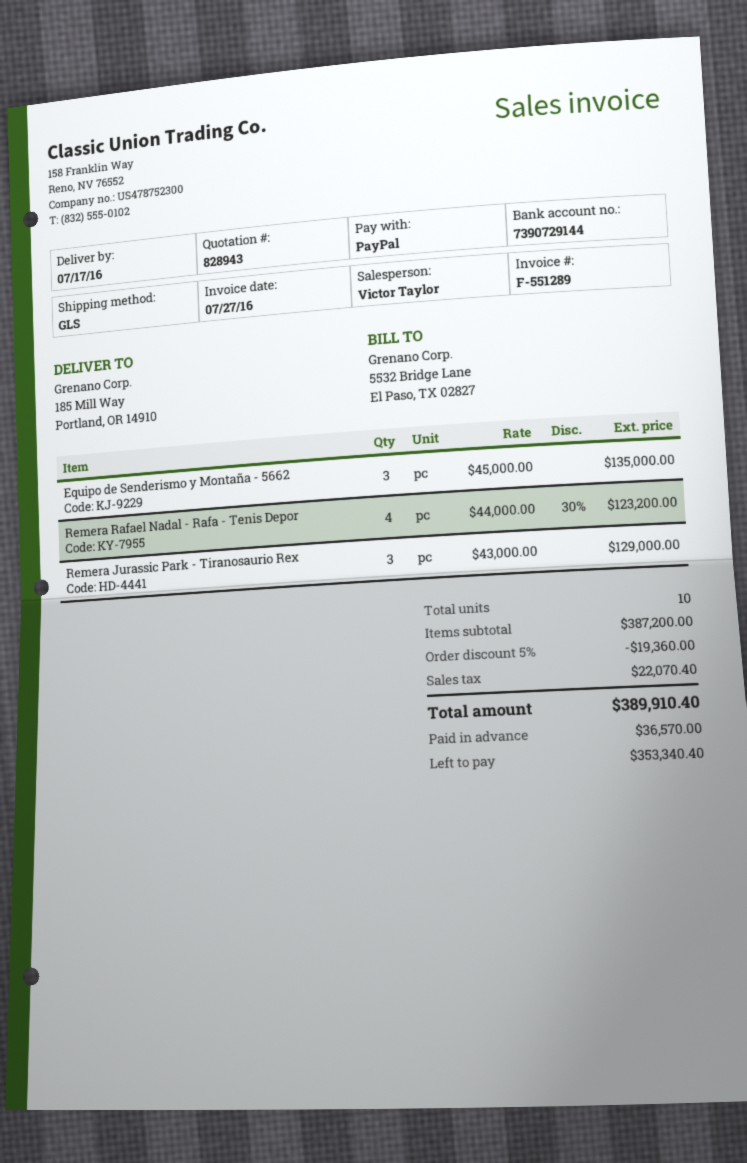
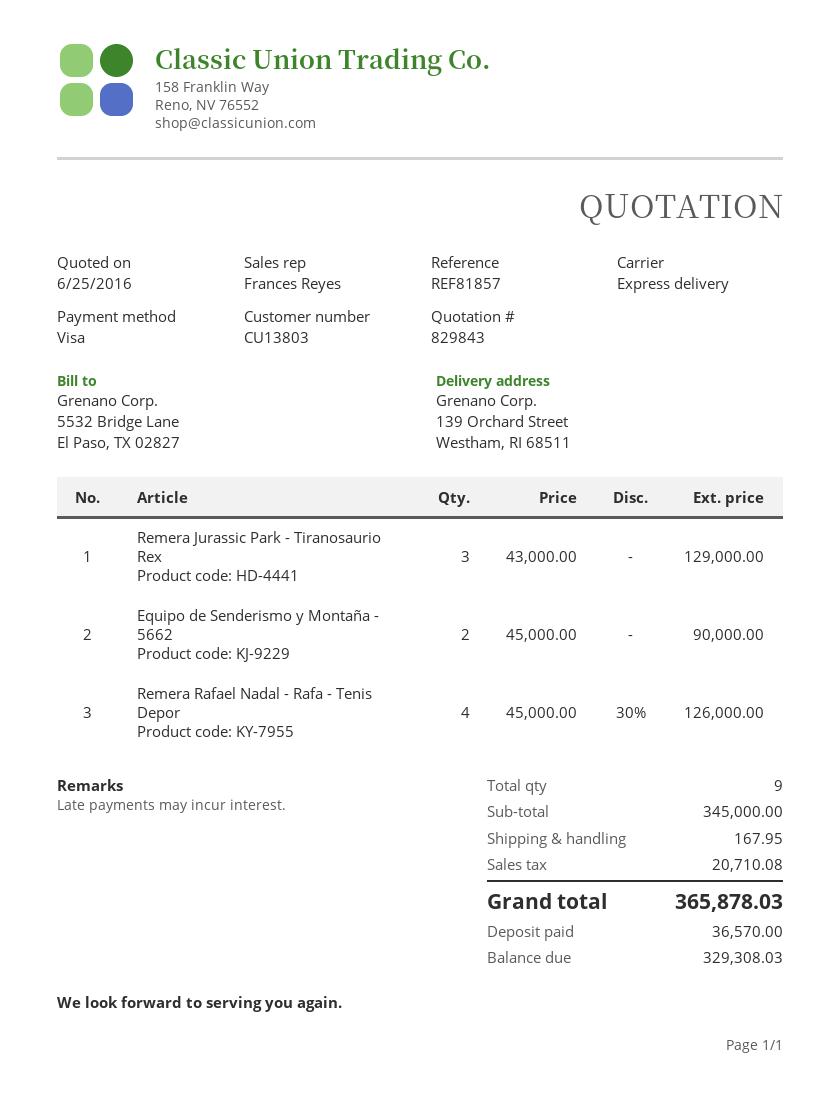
quote number: 828943 -> 829843
sales rep: Victor Taylor -> Frances Reyes
payment method: PayPal -> Visa
shipping method: GLS -> express
ship to: 185 Mill Way, Portland, OR 14910 -> 139 Orchard Street, Westham, RI 68511
Equipo de Senderismo y Montaña - 5662: 3 x 45000.00 = 135000.00 -> 2 x 45000.00 = 90000.00
Remera Rafael Nadal - Rafa - Tenis Depor: 4 x 44000.00 - 30% = 123200.00 -> 4 x 45000.00 - 30% = 126000.00
total quantity: 10 -> 9
subtotal: 387200.00 -> 345000.00
discount: 5% = 19360.00 -> none
shipping: none -> 167.95
tax: 22070.40 -> 20710.08
total: 389910.40 -> 365878.03
balance: 353340.40 -> 329308.03

